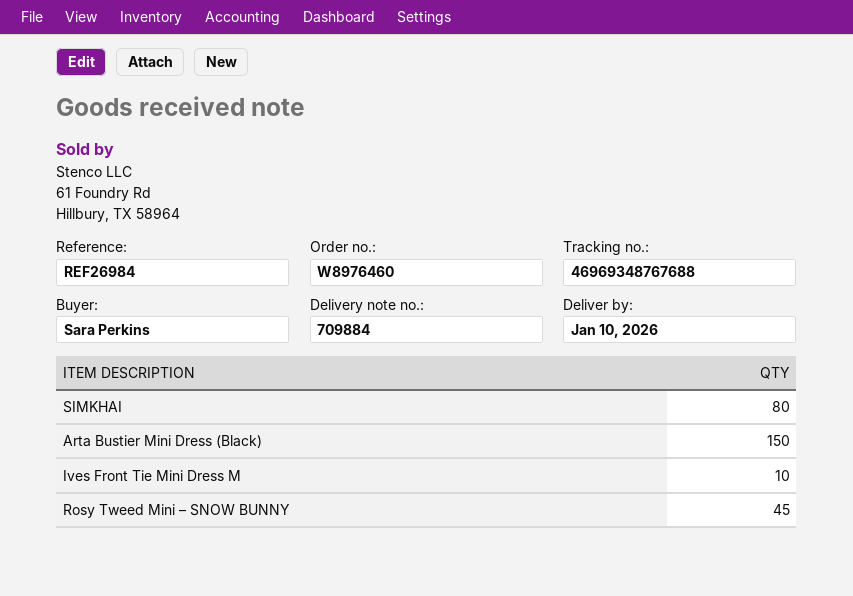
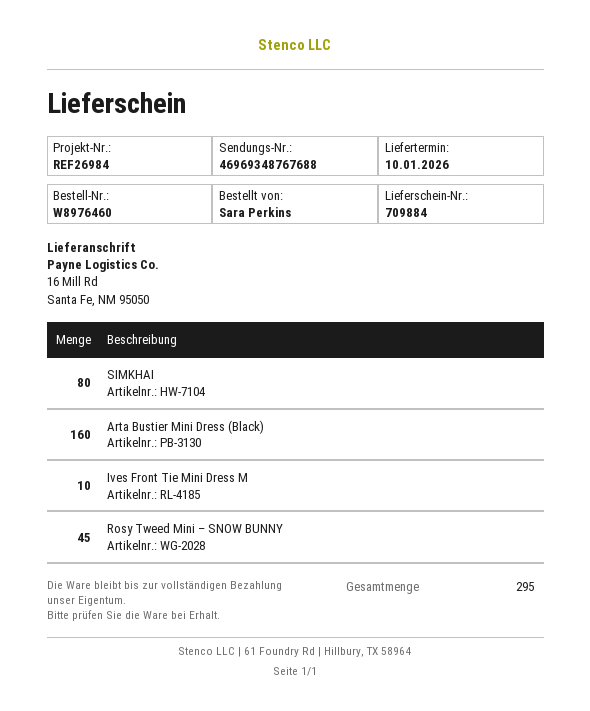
Arta Bustier Mini Dress (Black): 150 -> 160

